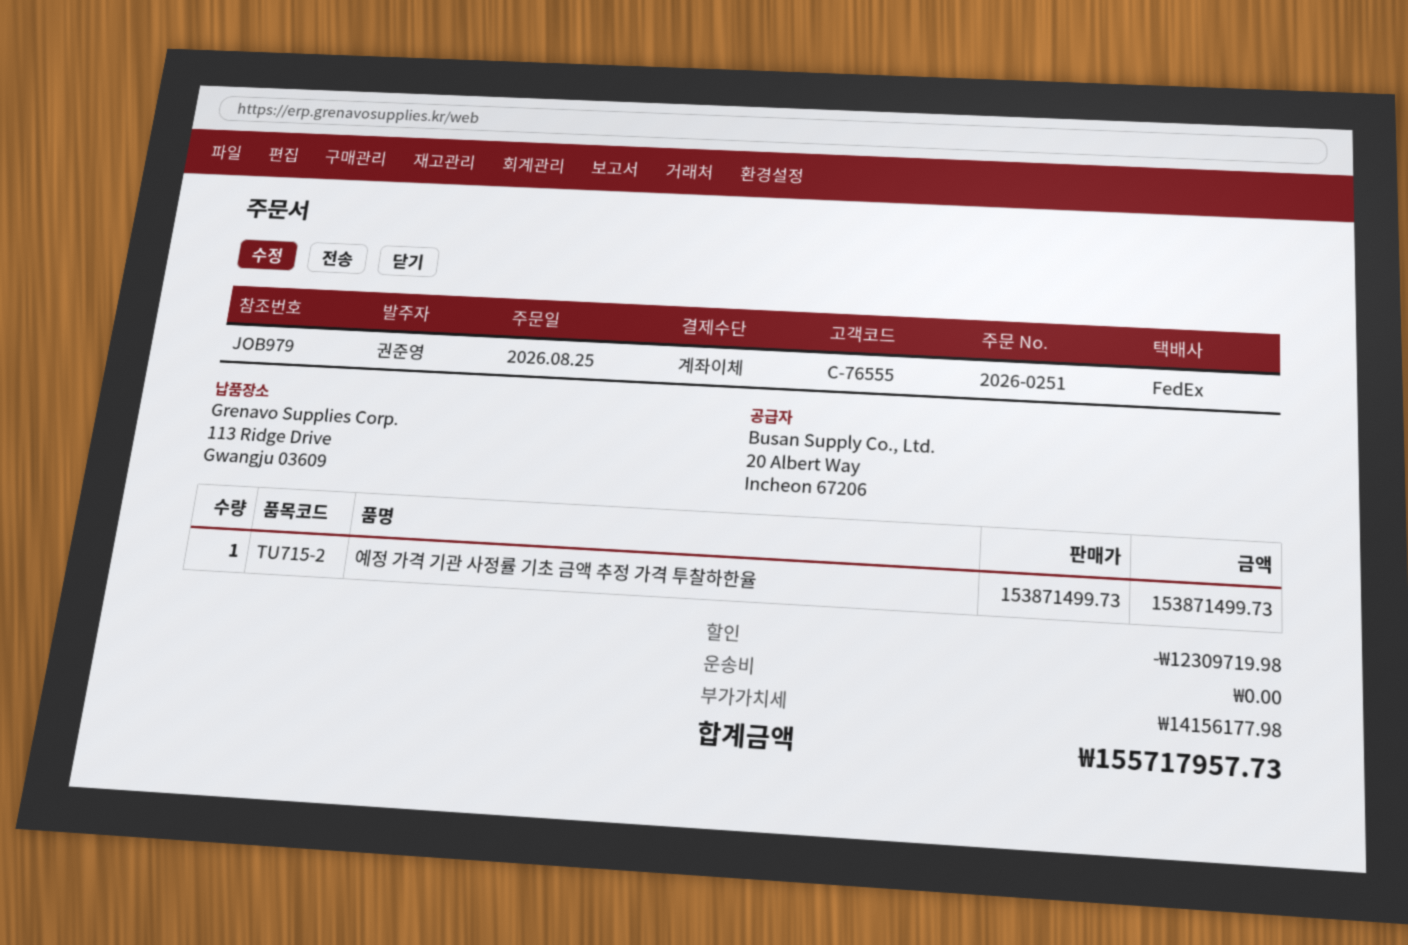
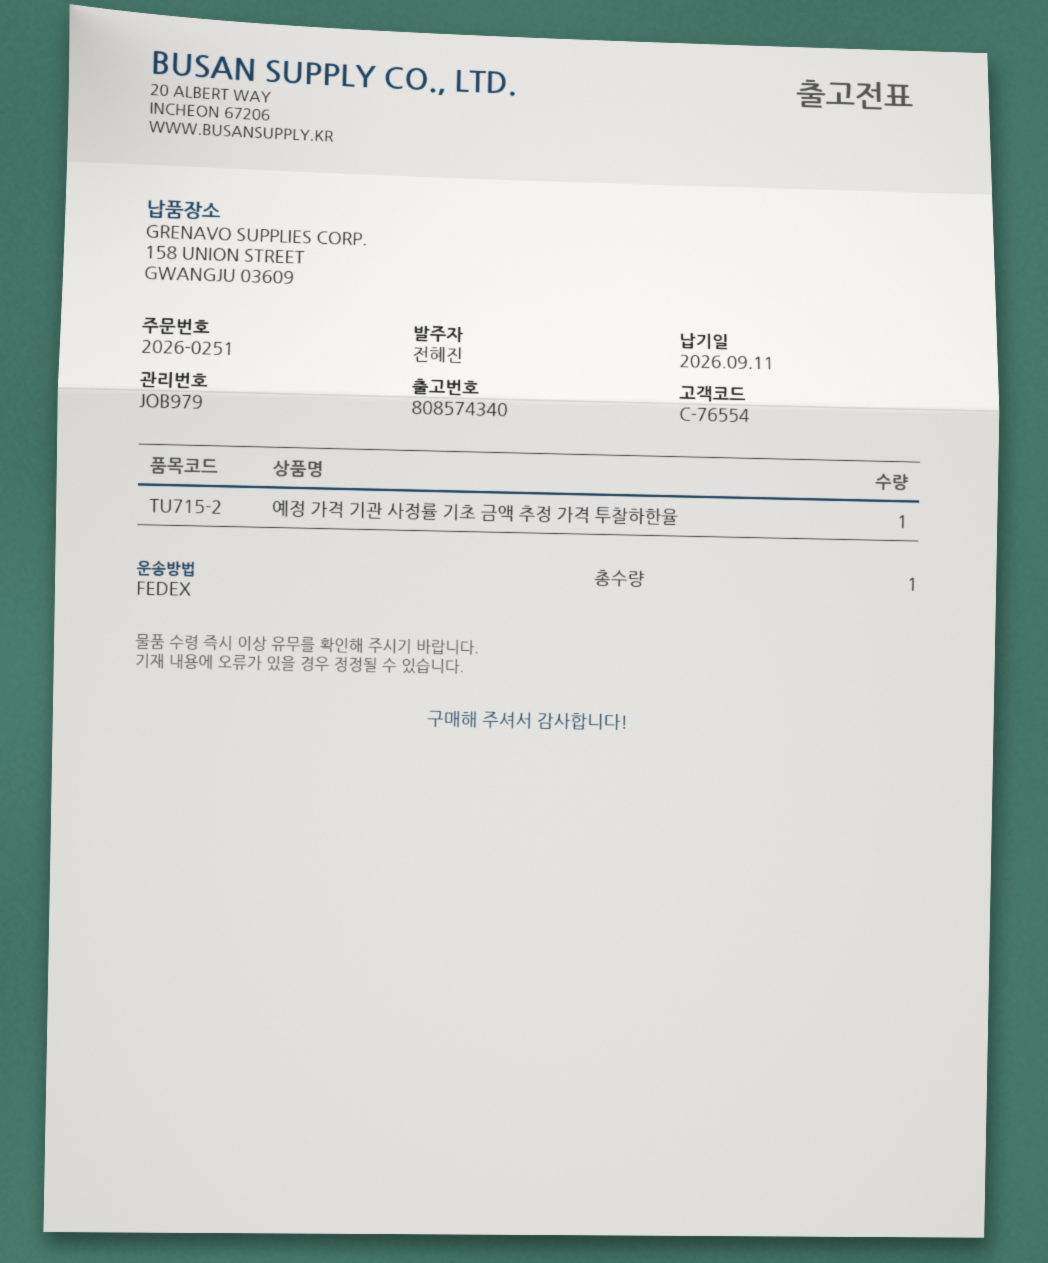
customer number: C-76555 -> C-76554
ordered by: 권준영 -> 전혜진
ship to: 113 Ridge Drive, Gwangju 03609 -> 158 UNION STREET, GWANGJU 03609

